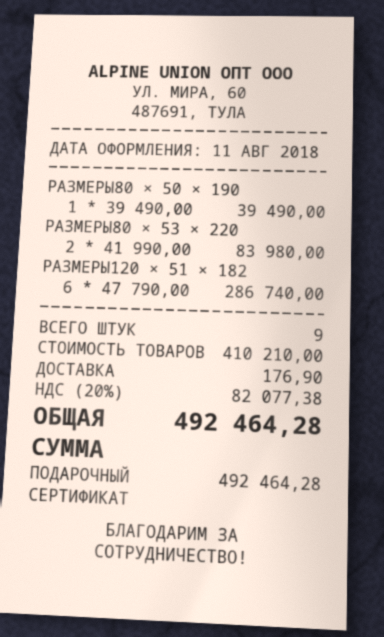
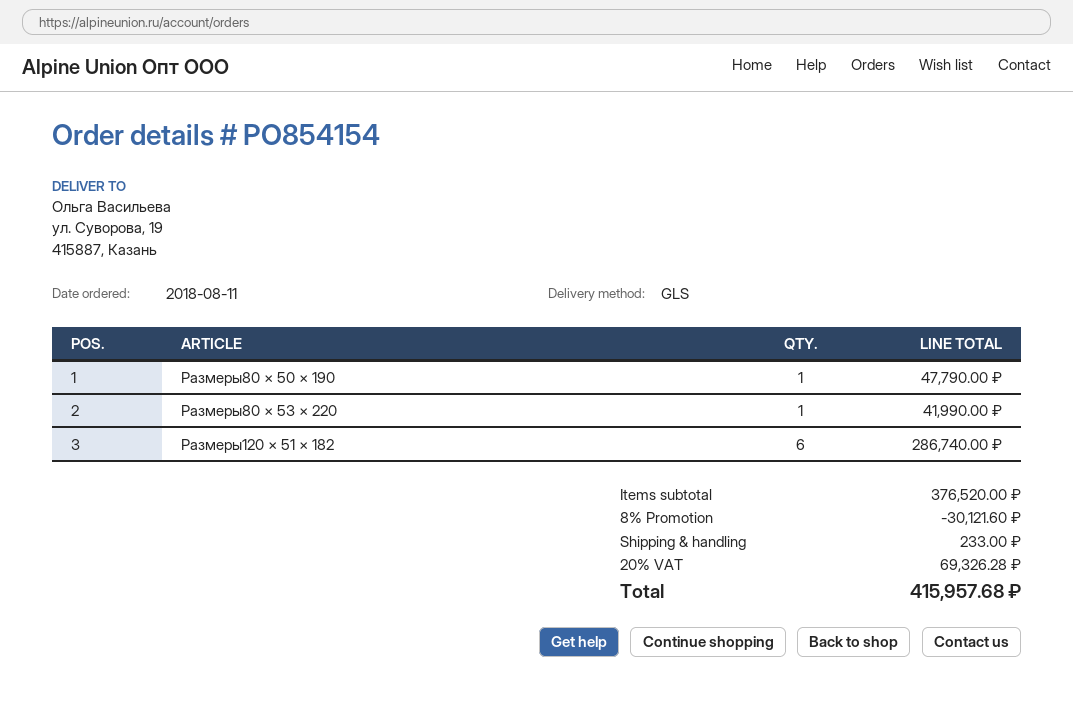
РАЗМЕРЫ80 × 50 × 190: 1 for 39490.00 -> 1 for 47790.00
РАЗМЕРЫ80 × 53 × 220: 2 for 83980.00 -> 1 for 41990.00
subtotal: 410210.00 -> 376520.00
discount: none -> 8% = 30121.60
shipping: 176.90 -> 233.00
tax: 20% = 82077.38 -> 20% = 69326.28
total: 492464.28 -> 415957.68

